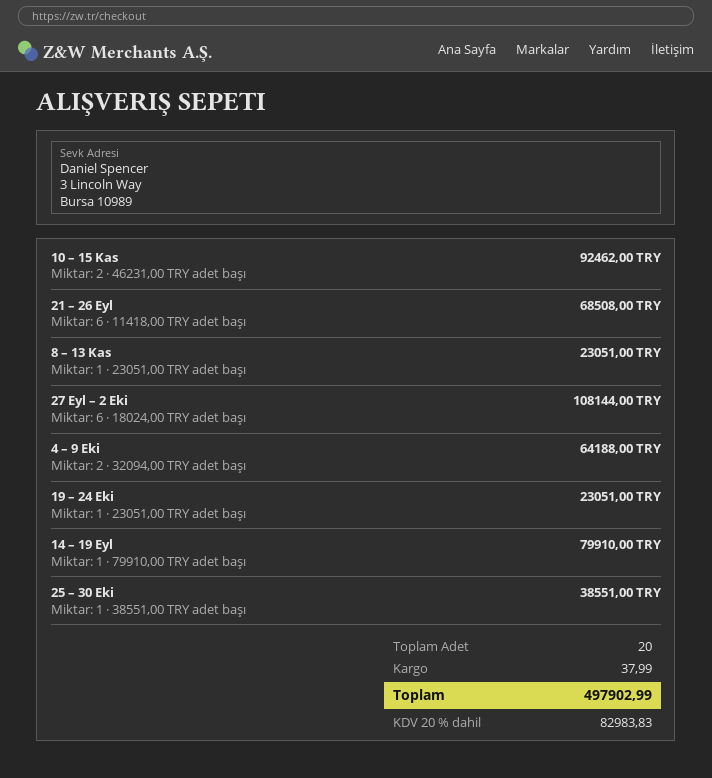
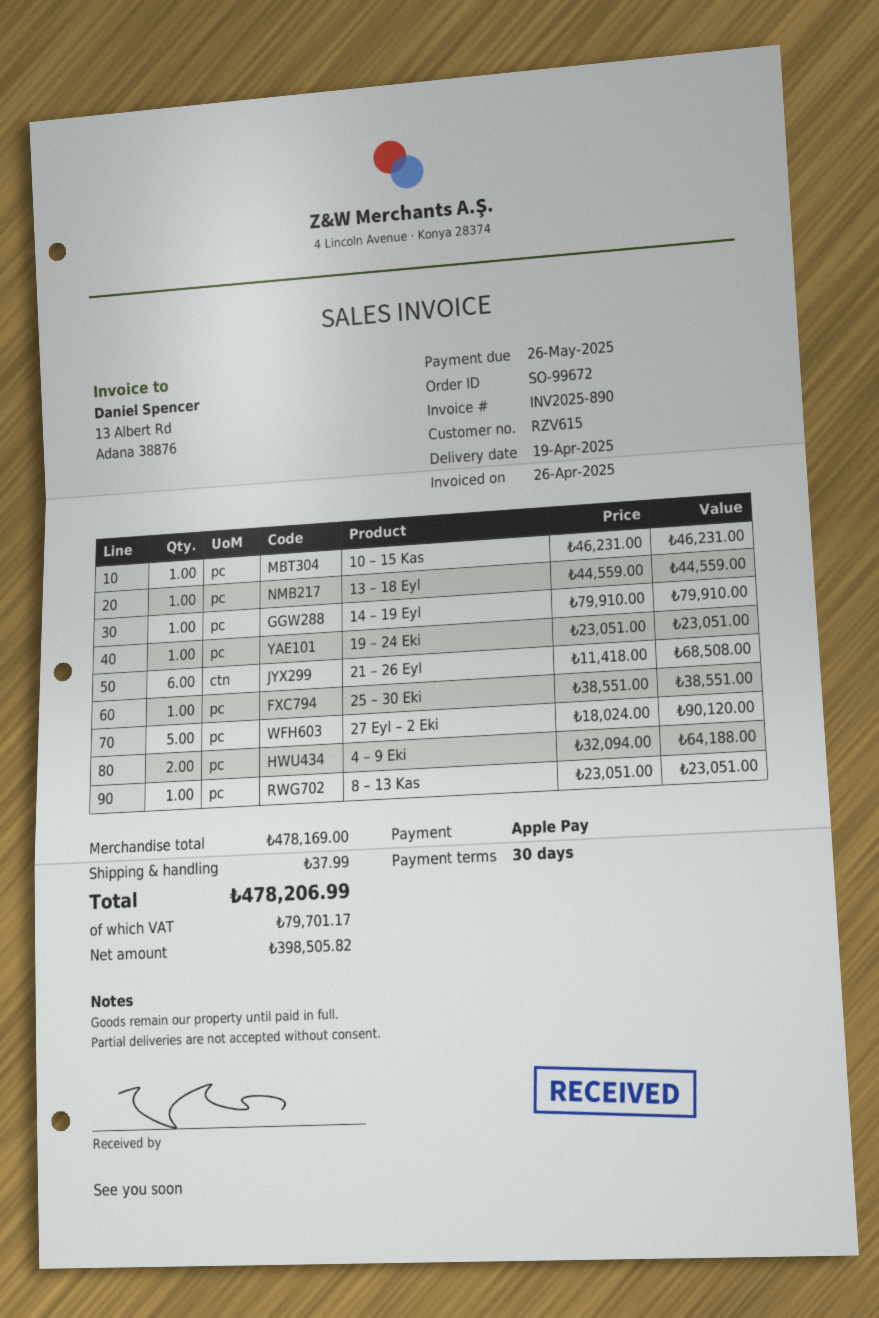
10 – 15 Kas: 2 x 46231.00 = 92462.00 -> 1 x 46231.00 = 46231.00
27 Eyl – 2 Eki: 6 x 18024.00 = 108144.00 -> 5 x 18024.00 = 90120.00
13 – 18 Eyl: none -> 1 x 44559.00 = 44559.00
tax: 82983.83 -> 79701.17
total: 497902.99 -> 478206.99

